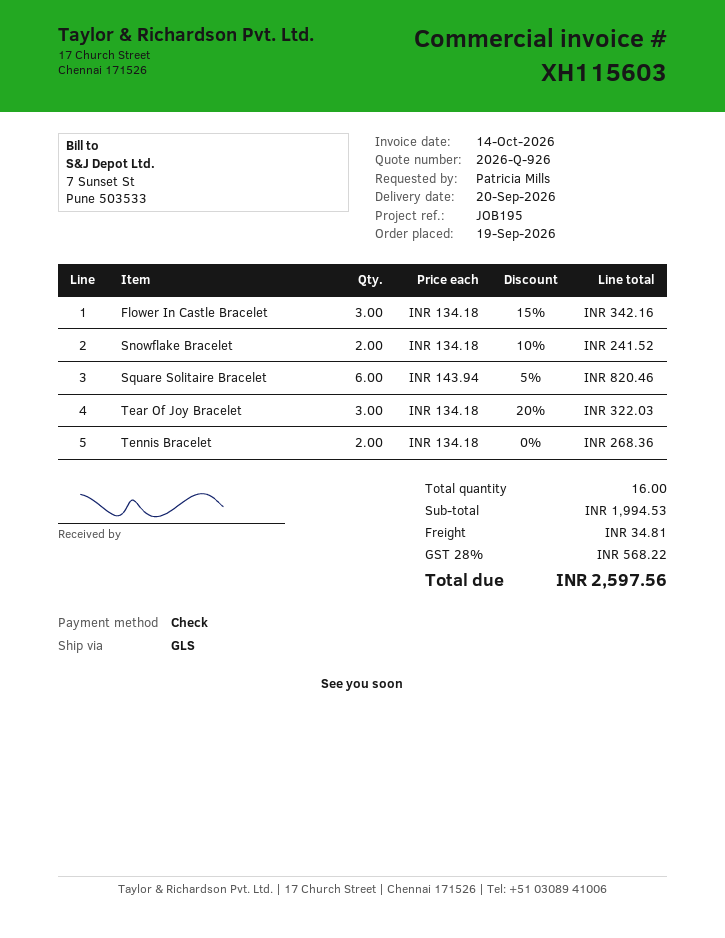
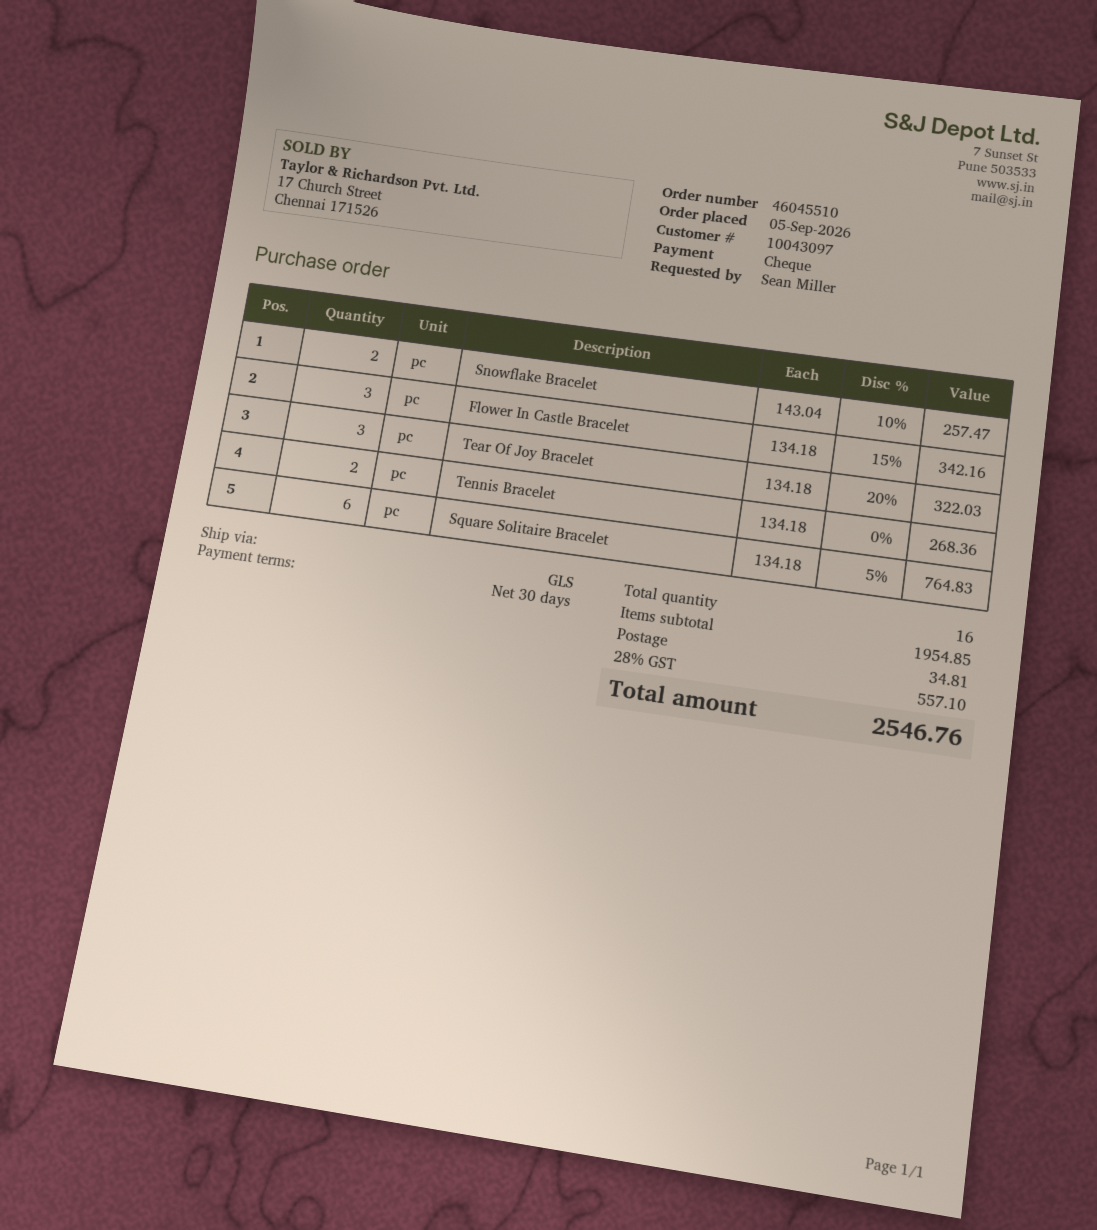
order date: 2026-09-19 -> 2026-09-05
ordered by: Patricia Mills -> Sean Miller
Snowflake Bracelet: 2 x 134.18 - 10% = 241.52 -> 2 x 143.04 - 10% = 257.47
Square Solitaire Bracelet: 6 x 143.94 - 5% = 820.46 -> 6 x 134.18 - 5% = 764.83
subtotal: 1994.53 -> 1954.85
tax: 28% = 568.22 -> 28% = 557.10
total: 2597.56 -> 2546.76

